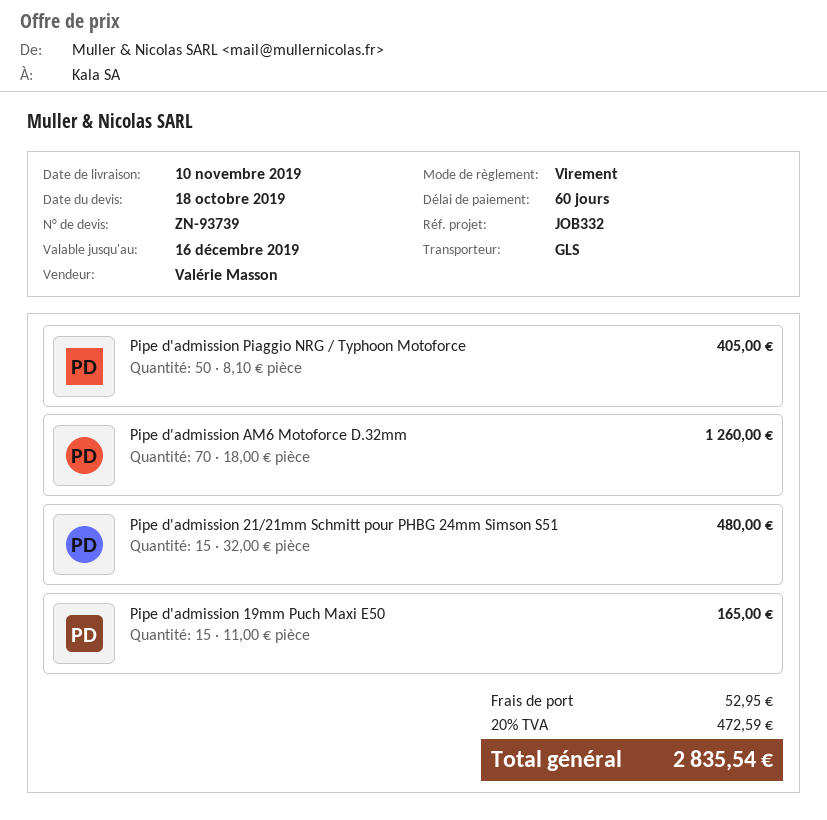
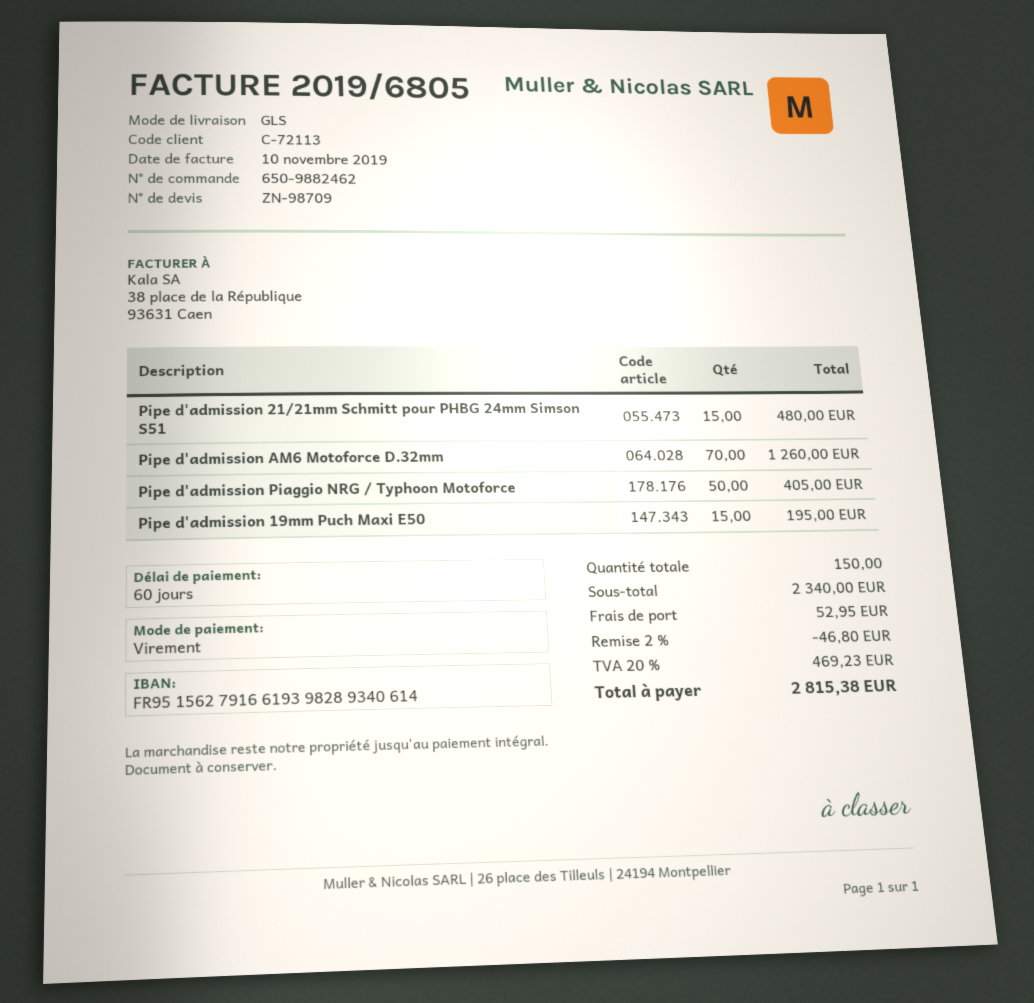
quote number: ZN-93739 -> ZN-98709
Pipe d'admission 19mm Puch Maxi E50: 15 for 165.00 -> 15 for 195.00
discount: none -> 2% = 46.80
tax: 20% = 472.59 -> 20% = 469.23
total: 2835.54 -> 2815.38

